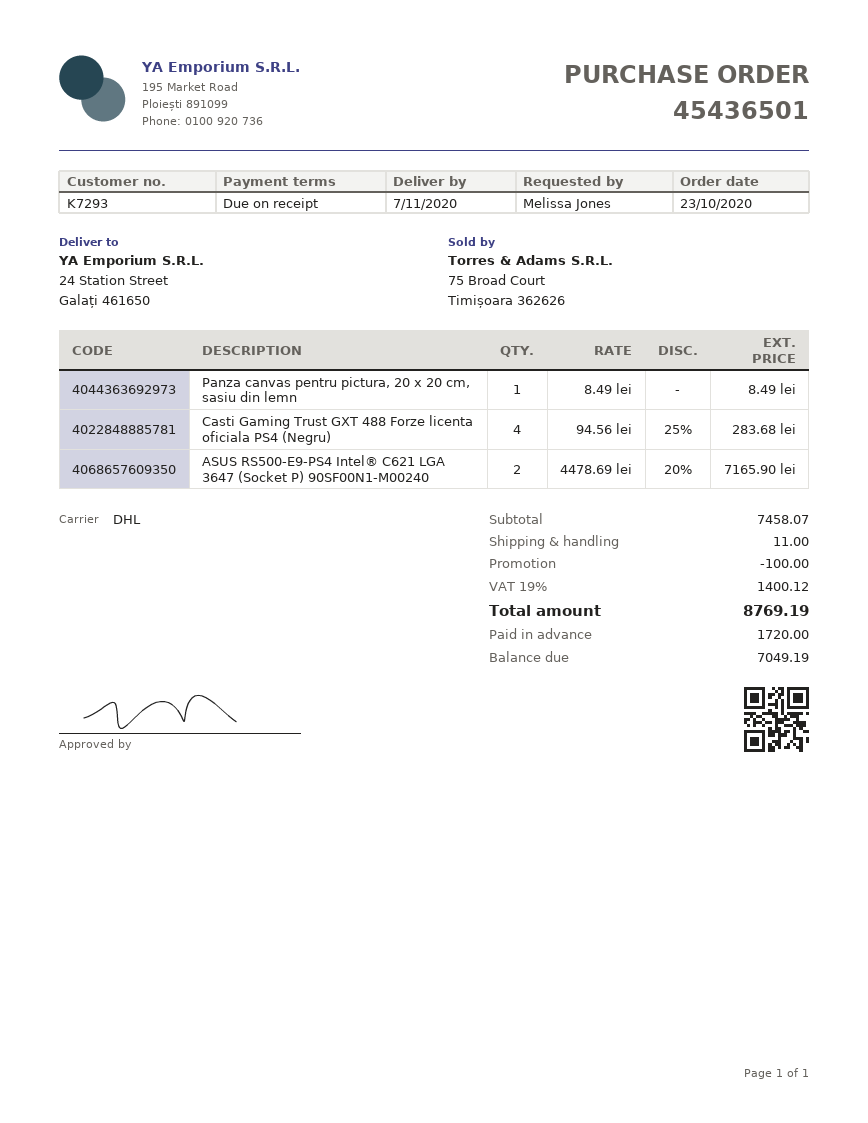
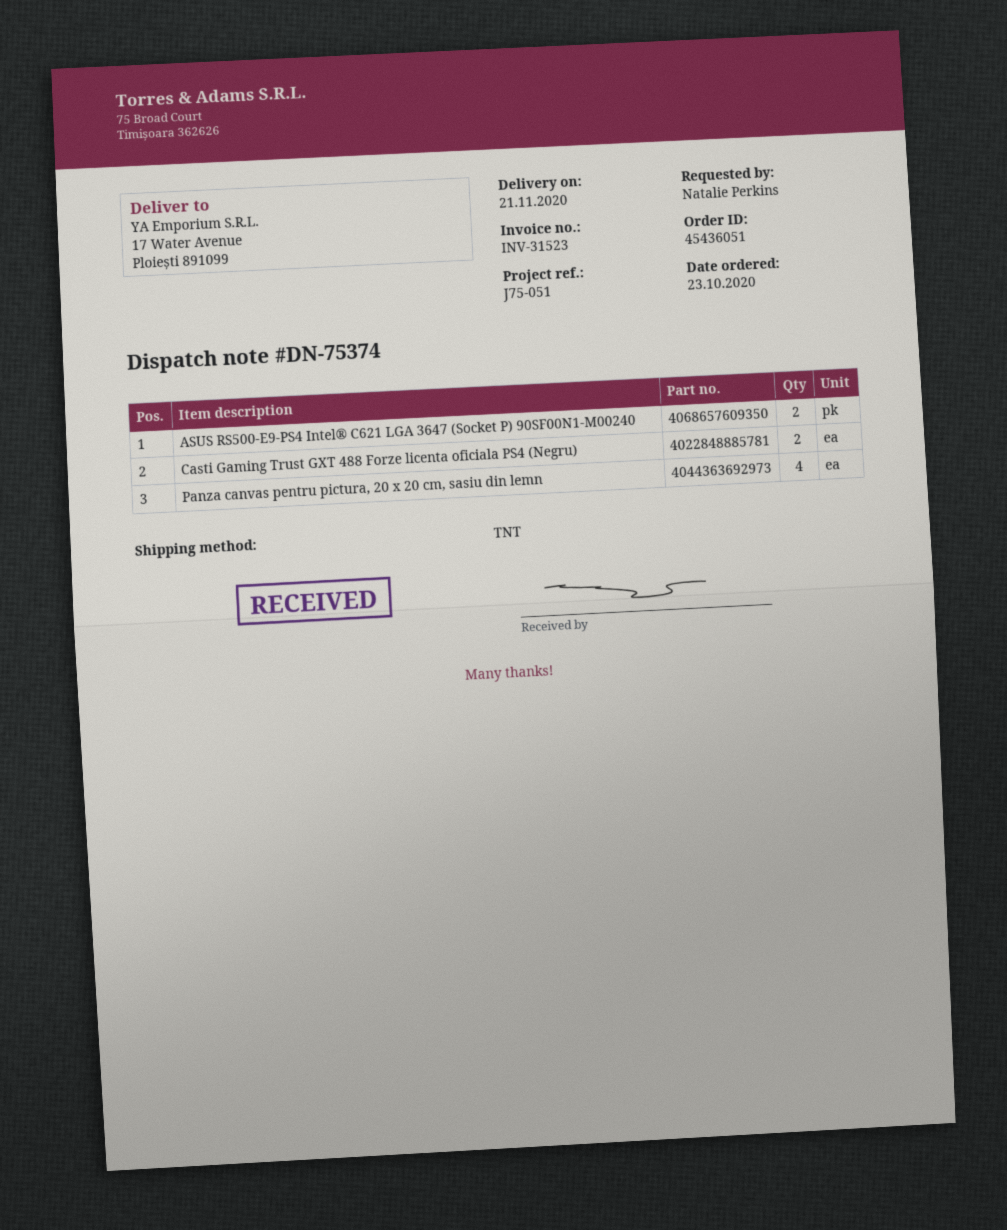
order number: 45436501 -> 45436051
delivery date: 2020-11-07 -> 2020-11-21
ordered by: Melissa Jones -> Natalie Perkins
shipping method: DHL -> TNT
ship to: 24 Station Street, Galați 461650 -> 17 Water Avenue, Ploiești 891099
Panza canvas pentru pictura, 20 x 20 cm, sasiu din lemn: 1 -> 4
Casti Gaming Trust GXT 488 Forze licenta oficiala PS4 (Negru): 4 -> 2

